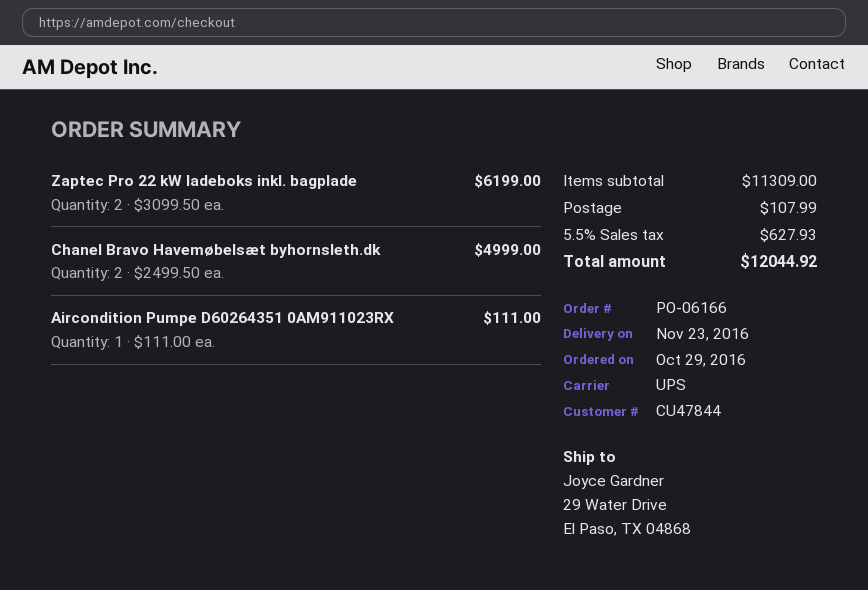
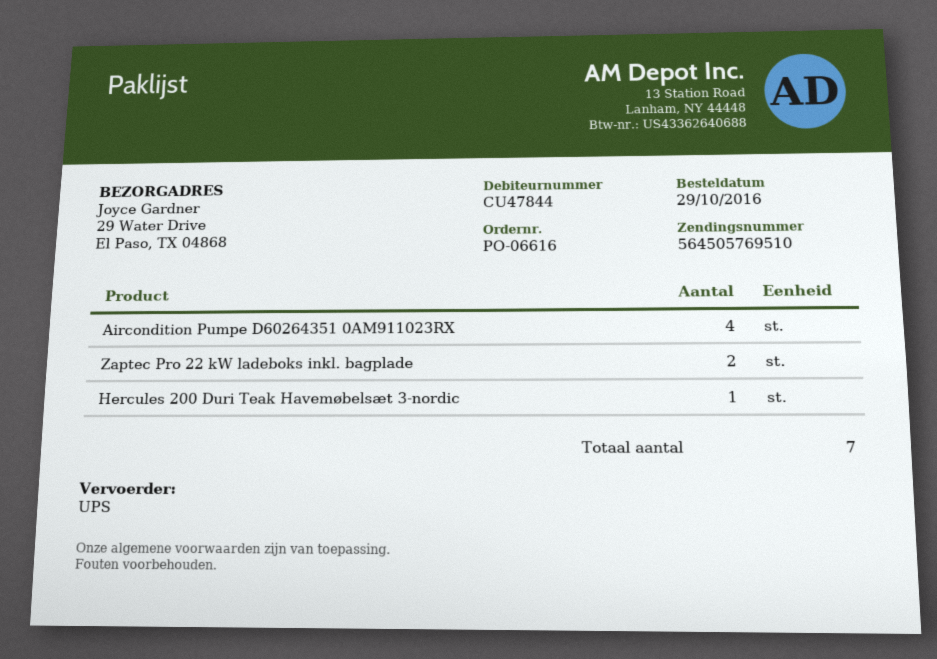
order number: PO-06166 -> PO-06616
Chanel Bravo Havemøbelsæt byhornsleth.dk: 2 -> none
Aircondition Pumpe D60264351 0AM911023RX: 1 -> 4
Hercules 200 Duri Teak Havemøbelsæt 3-nordic: none -> 1

